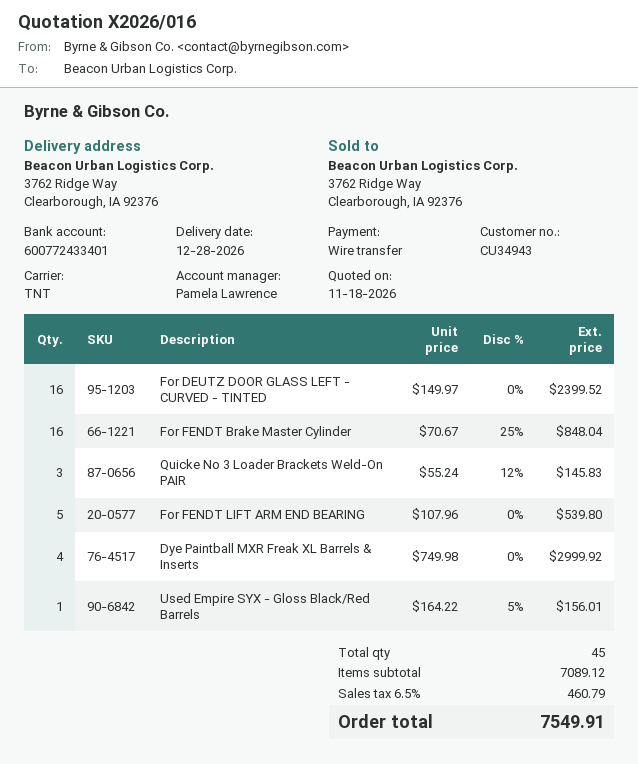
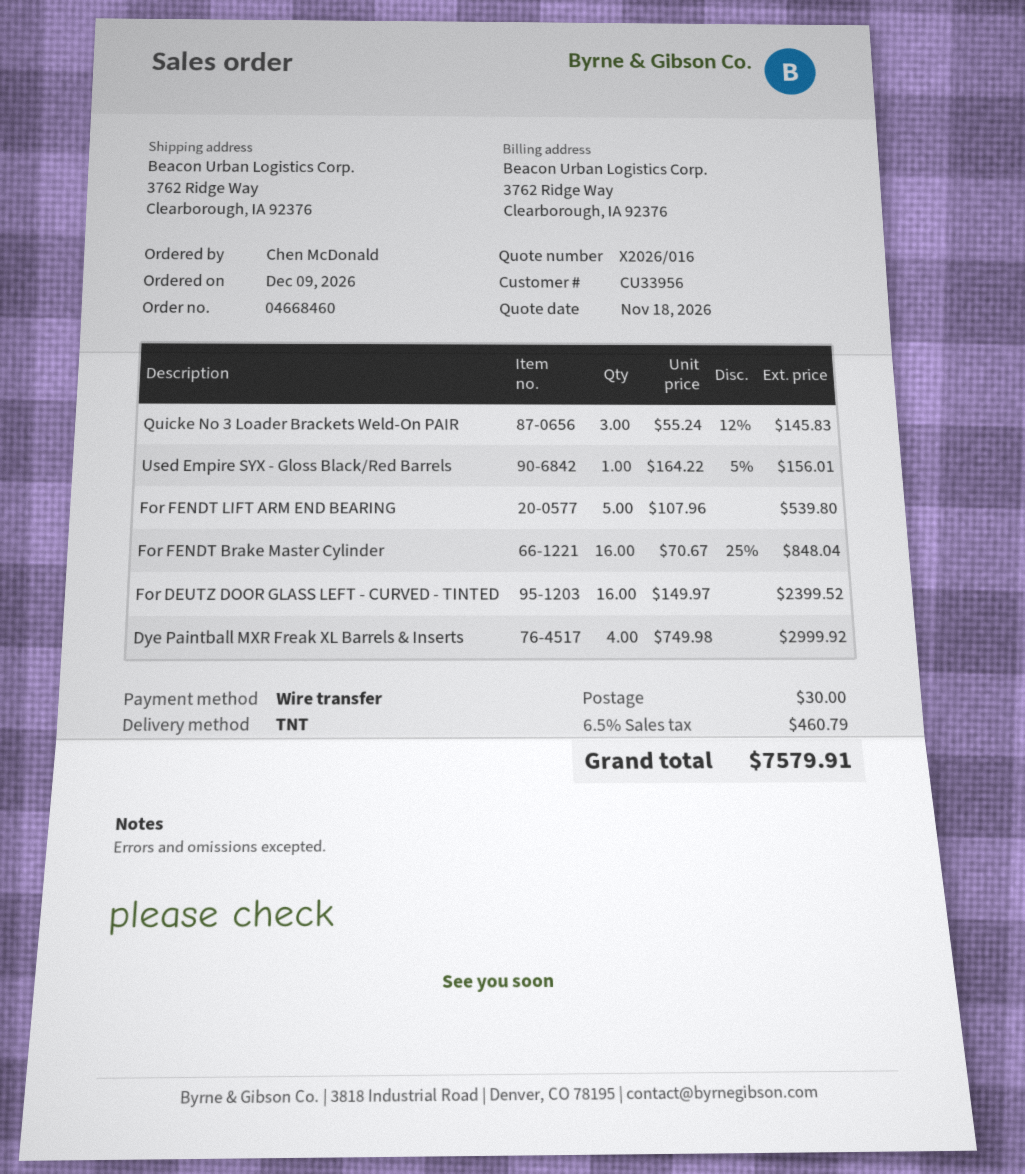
customer number: CU34943 -> CU33956
shipping: none -> 30.00
total: 7549.91 -> 7579.91

